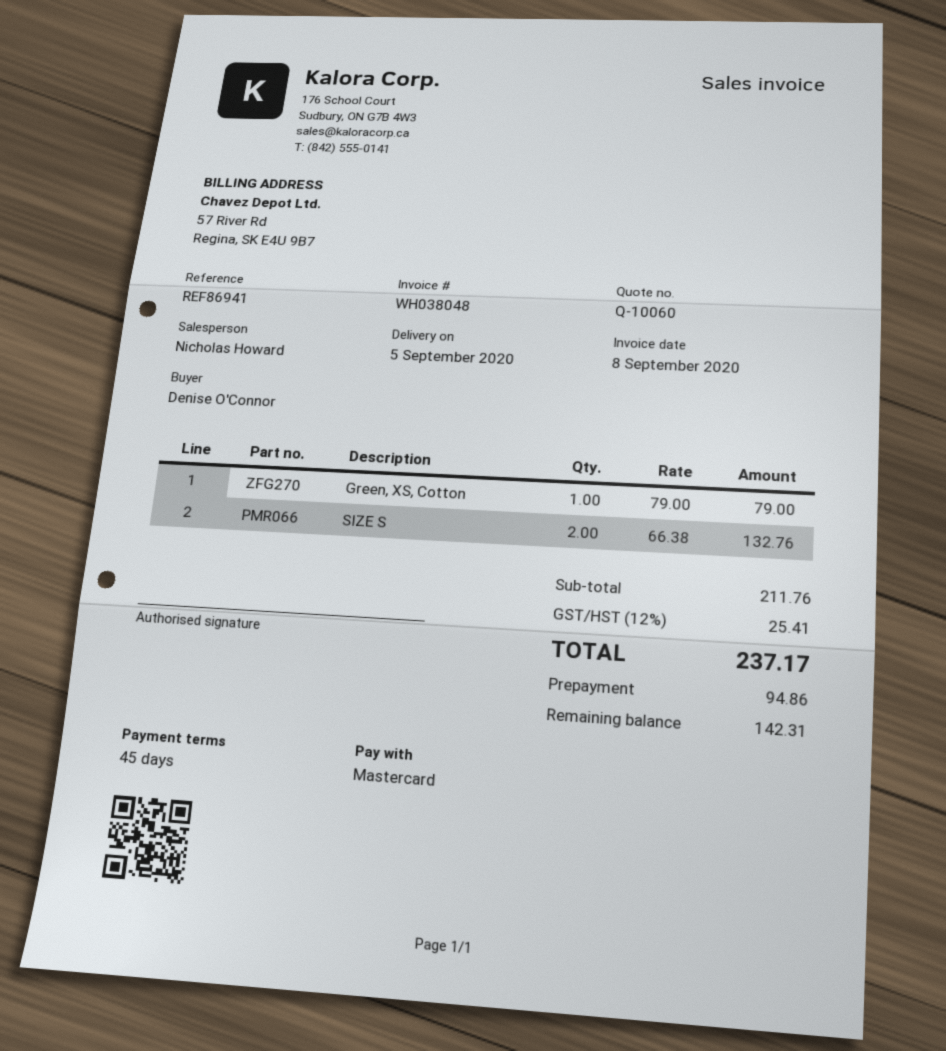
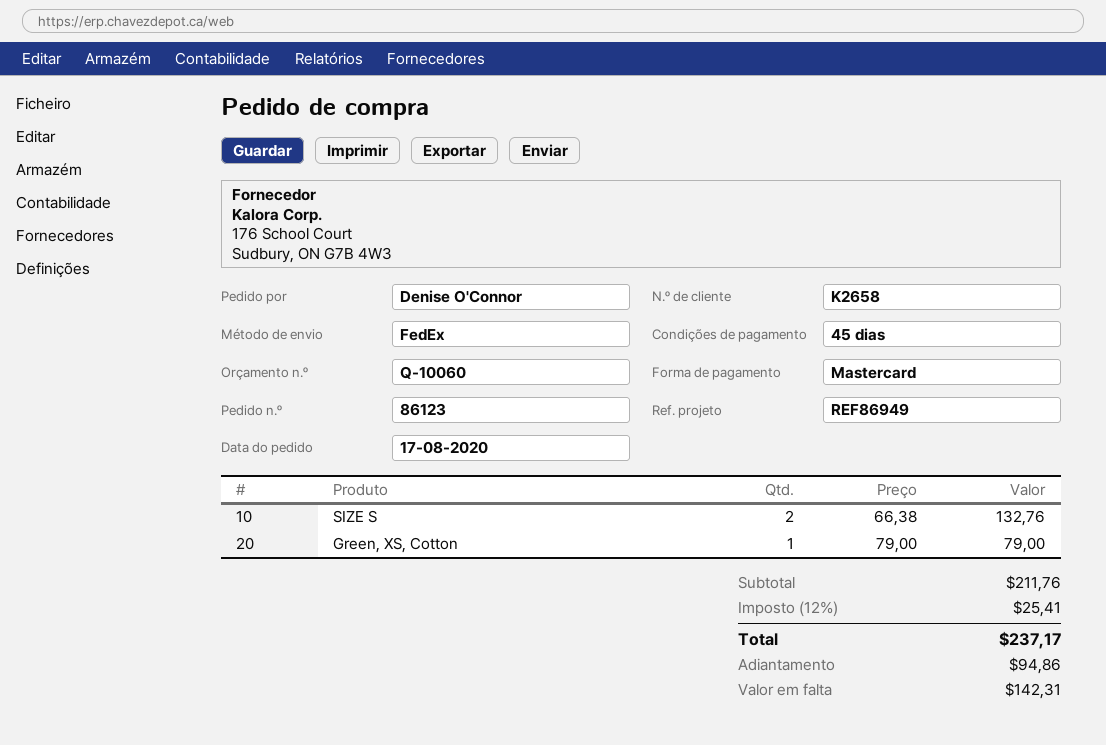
reference: REF86941 -> REF86949

